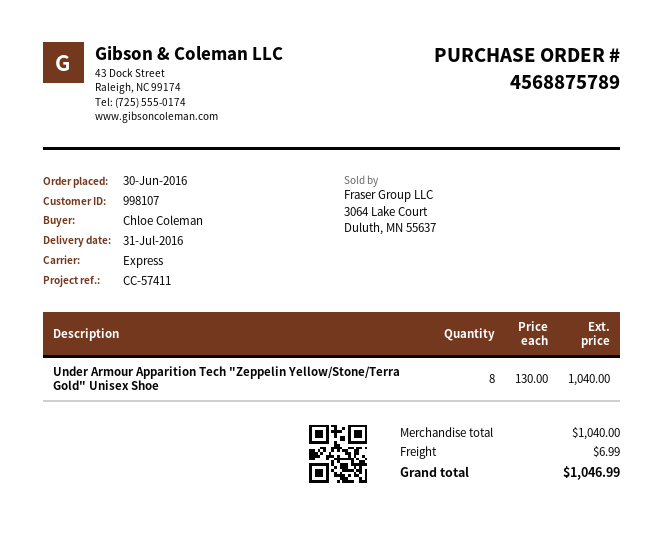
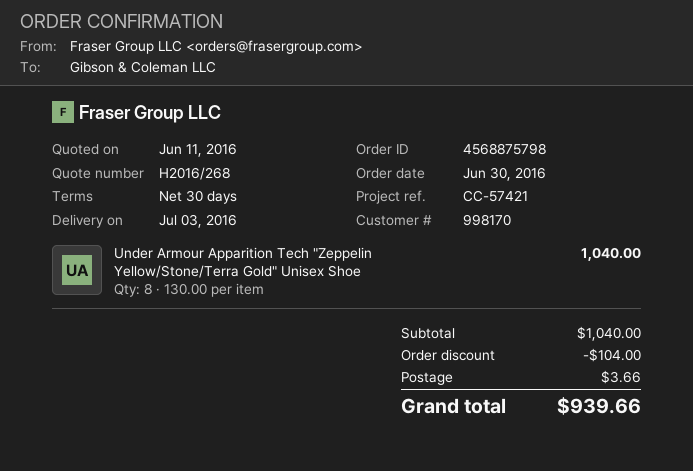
order number: 4568875789 -> 4568875798
delivery date: 2016-07-31 -> 2016-07-03
customer number: 998107 -> 998170
reference: CC-57411 -> CC-57421
discount: none -> 104.00
shipping: 6.99 -> 3.66
total: 1046.99 -> 939.66

